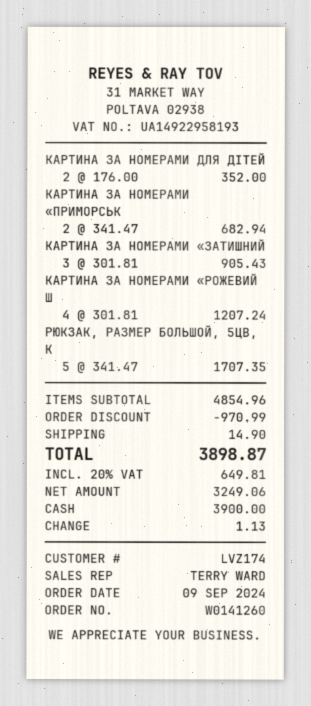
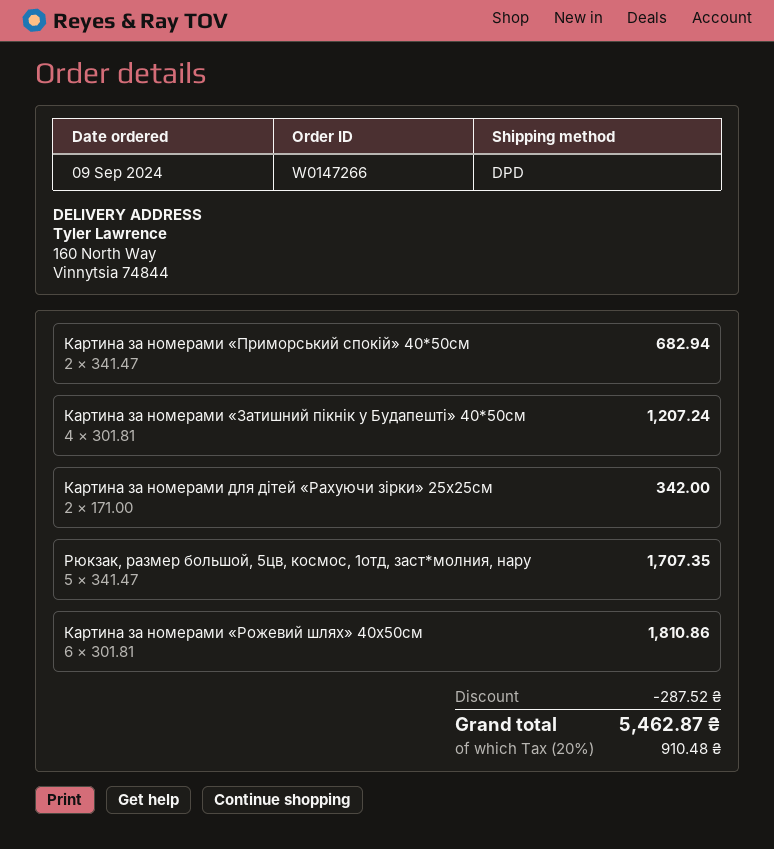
order number: W0141260 -> W0147266
КАРТИНА ЗА НОМЕРАМИ ДЛЯ ДІТЕЙ: 2 x 176.00 = 352.00 -> 2 x 171.00 = 342.00
КАРТИНА ЗА НОМЕРАМИ «ЗАТИШНИЙ: 3 x 301.81 = 905.43 -> 4 x 301.81 = 1207.24
КАРТИНА ЗА НОМЕРАМИ «РОЖЕВИЙ Ш: 4 x 301.81 = 1207.24 -> 6 x 301.81 = 1810.86
discount: 970.99 -> 287.52
shipping: 14.90 -> none
tax: 20% = 649.81 -> 20% = 910.48
total: 3898.87 -> 5462.87

